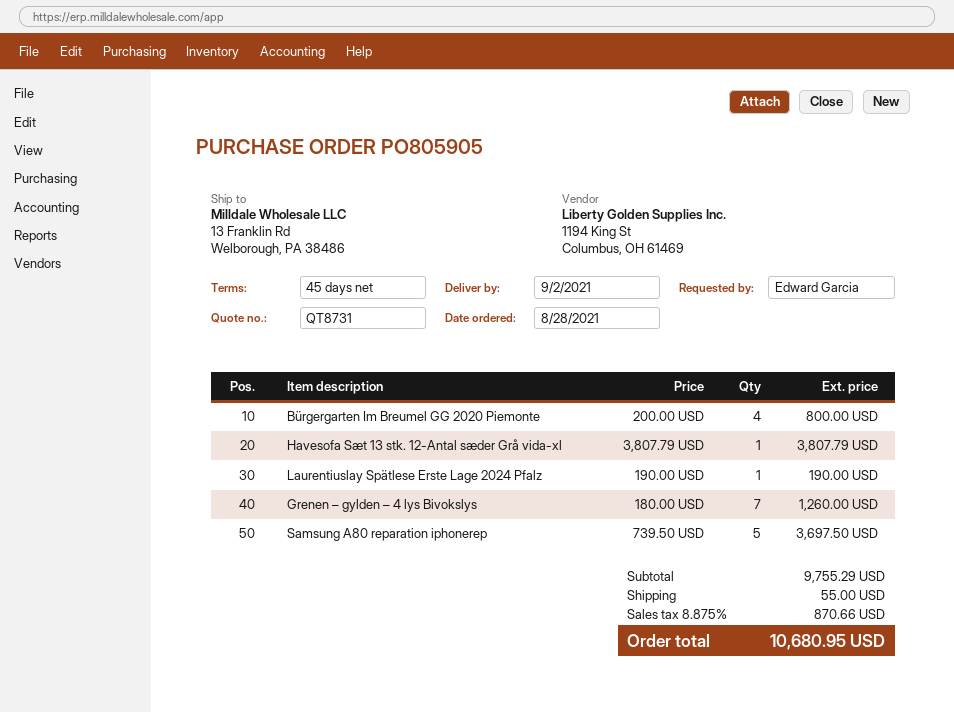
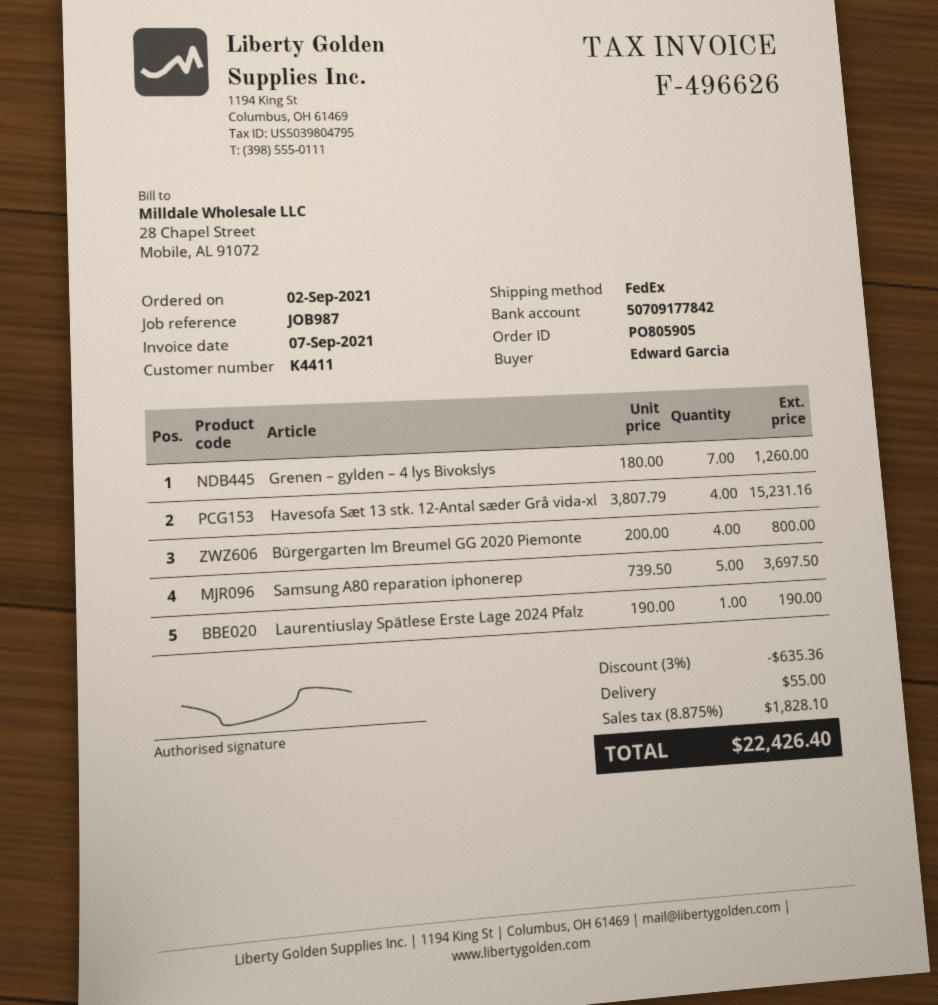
order date: 2021-08-28 -> 2021-09-02
Havesofa Sæt 13 stk. 12-Antal sæder Grå vida-xl: 1 x 3807.79 = 3807.79 -> 4 x 3807.79 = 15231.16
discount: none -> 3% = 635.36
tax: 8.875% = 870.66 -> 8.875% = 1828.10
total: 10680.95 -> 22426.40

